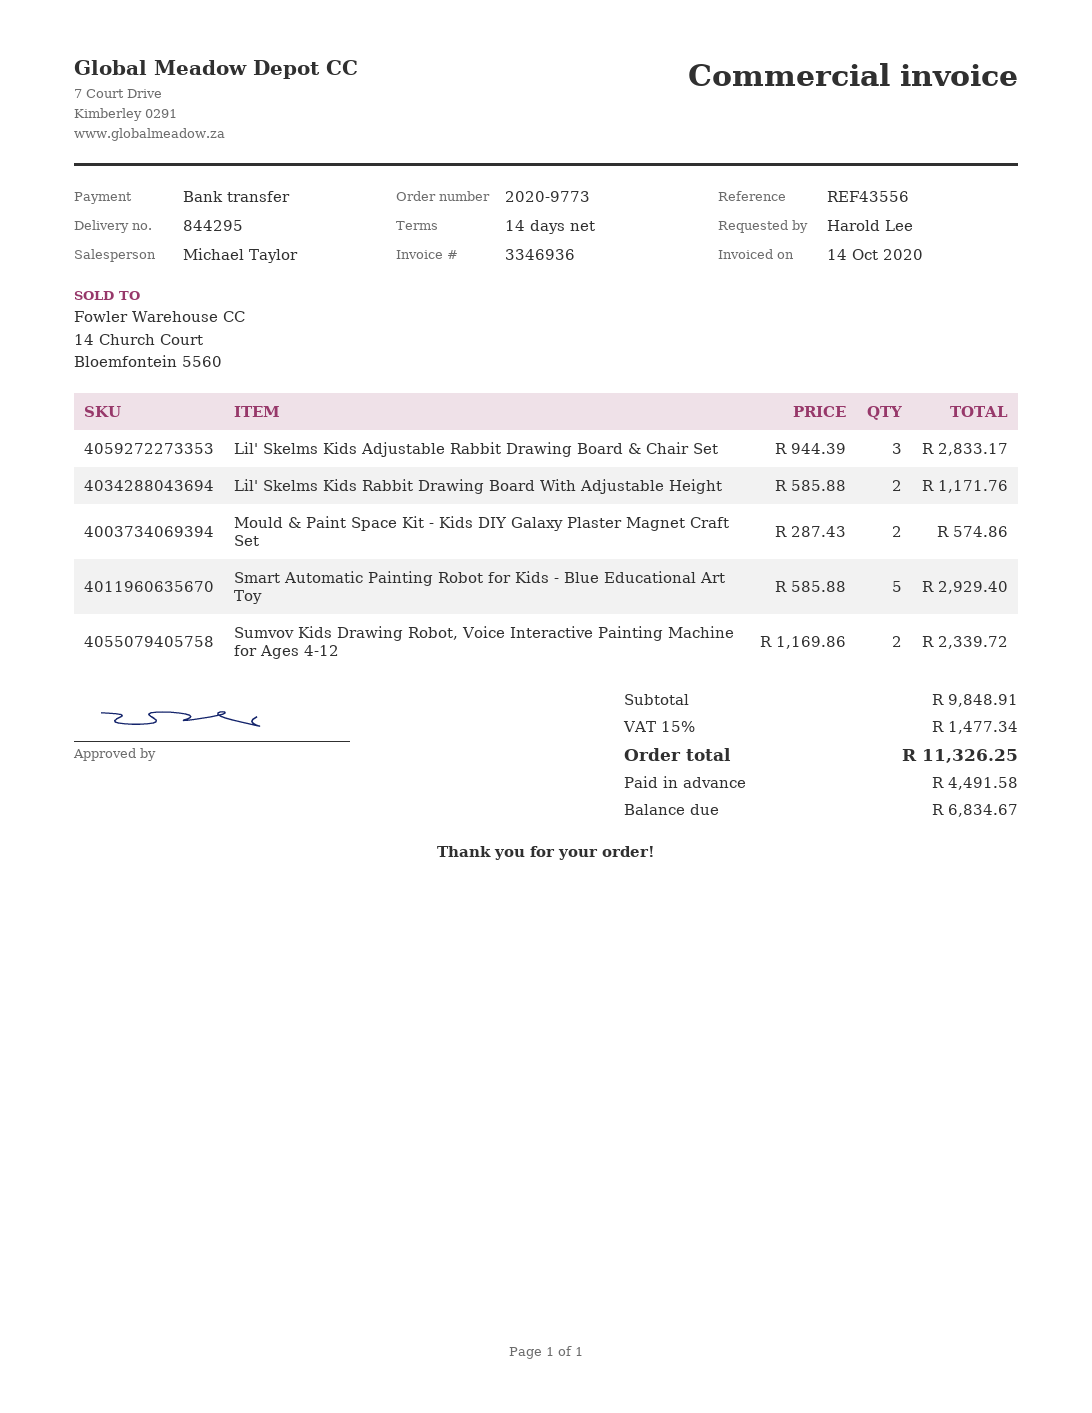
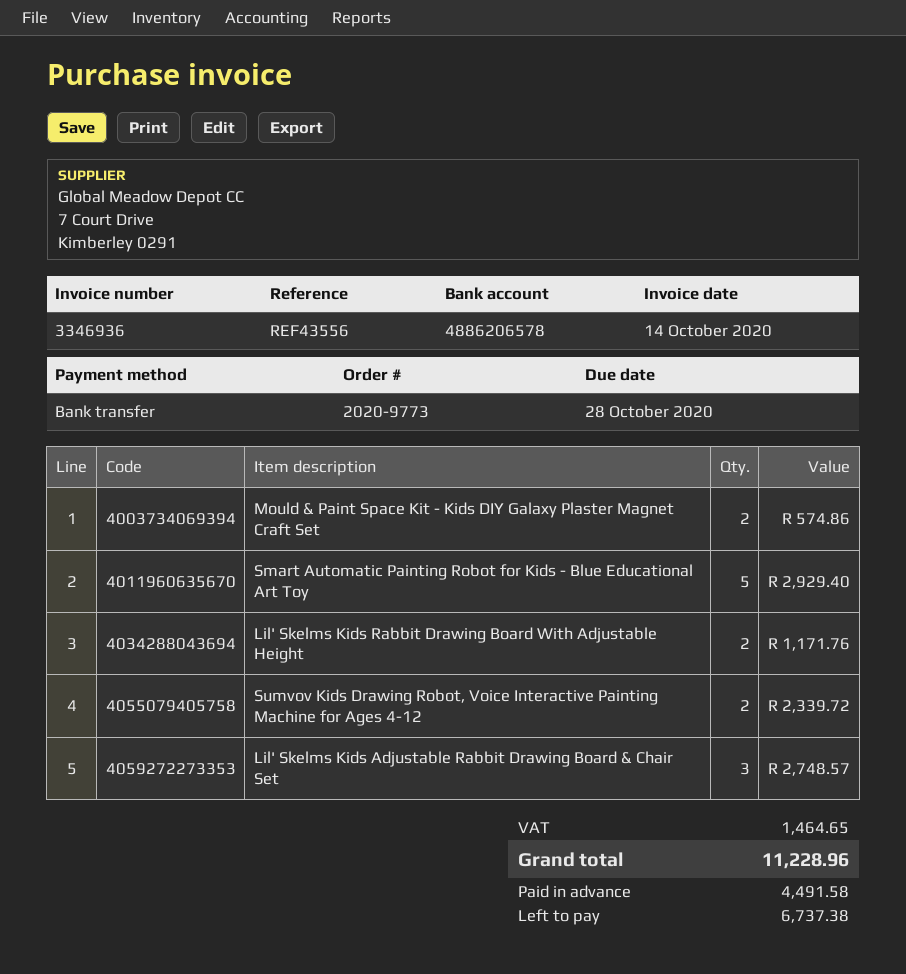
Lil' Skelms Kids Adjustable Rabbit Drawing Board & Chair Set: 3 for 2833.17 -> 3 for 2748.57
tax: 1477.34 -> 1464.65
total: 11326.25 -> 11228.96
balance: 6834.67 -> 6737.38

